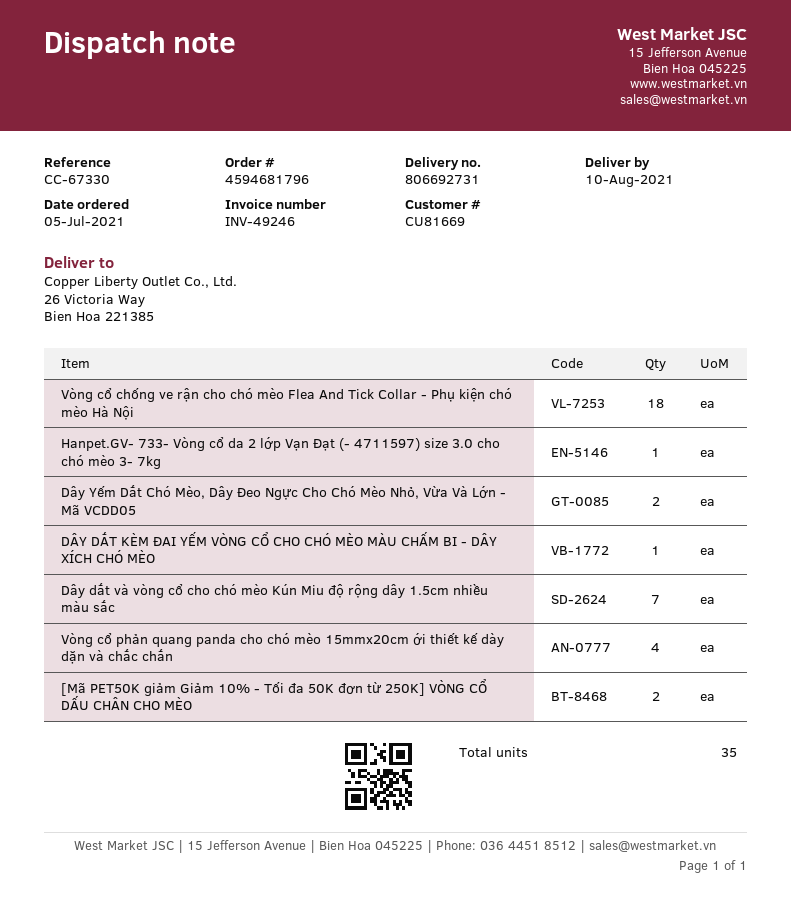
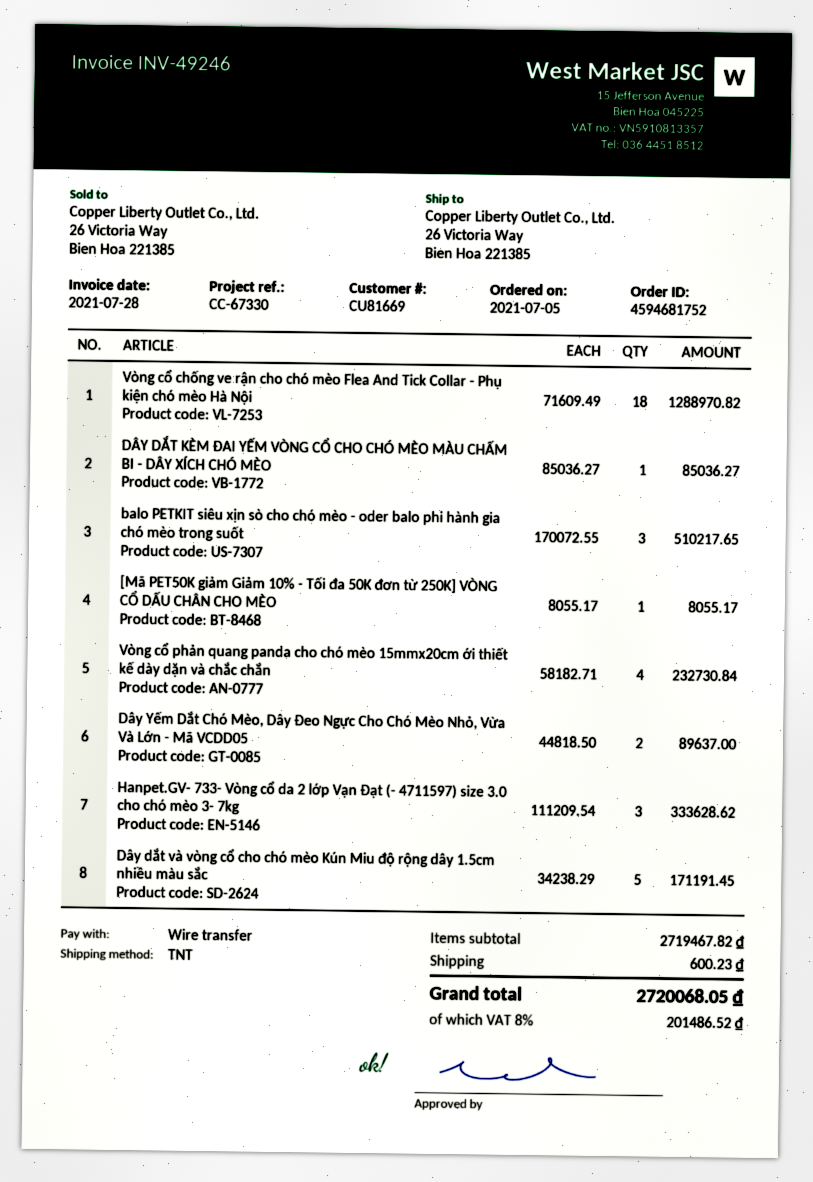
order number: 4594681796 -> 4594681752
Hanpet.GV- 733- Vòng cổ da 2 lớp Vạn Đạt (- 4711597) size 3.0 cho chó mèo 3- 7kg: 1 -> 3
Dây dắt và vòng cổ cho chó mèo Kún Miu độ rộng dây 1.5cm nhiều màu sắc: 7 -> 5
[Mã PET50K giảm Giảm 10% - Tối đa 50K đơn từ 250K] VÒNG CỔ DẤU CHÂN CHO MÈO: 2 -> 1
balo PETKIT siêu xịn sò cho chó mèo - oder balo phi hành gia chó mèo trong suốt: none -> 3

